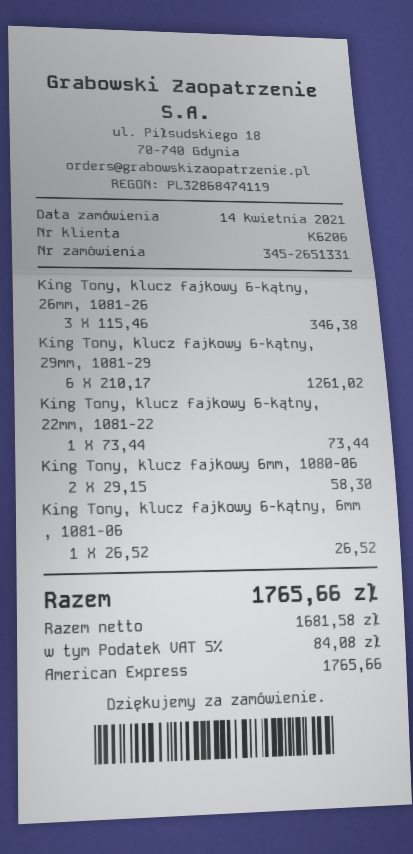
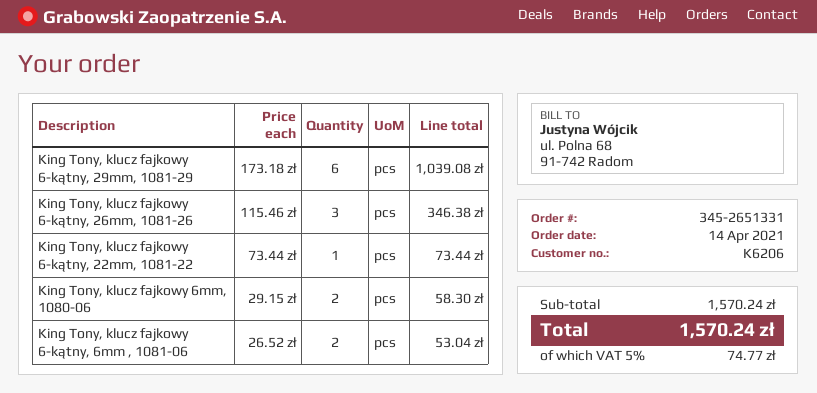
King Tony, klucz fajkowy 6-kątny, 29mm, 1081-29: 6 x 210.17 = 1261.02 -> 6 x 173.18 = 1039.08
King Tony, klucz fajkowy 6-kątny, 6mm , 1081-06: 1 x 26.52 = 26.52 -> 2 x 26.52 = 53.04
tax: 5% = 84.08 -> 5% = 74.77
total: 1765.66 -> 1570.24

